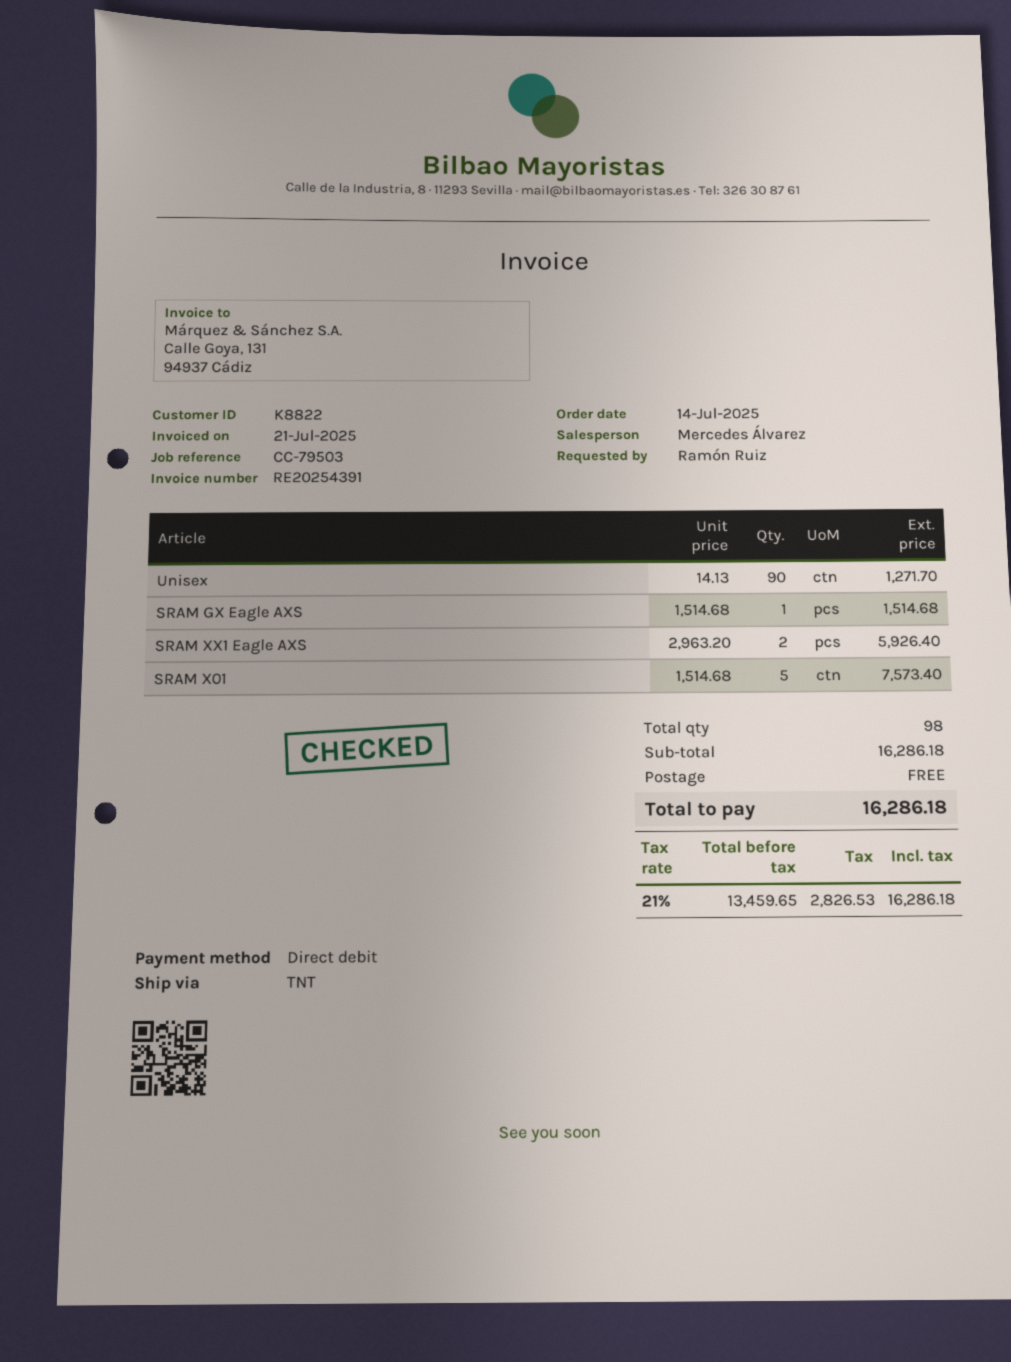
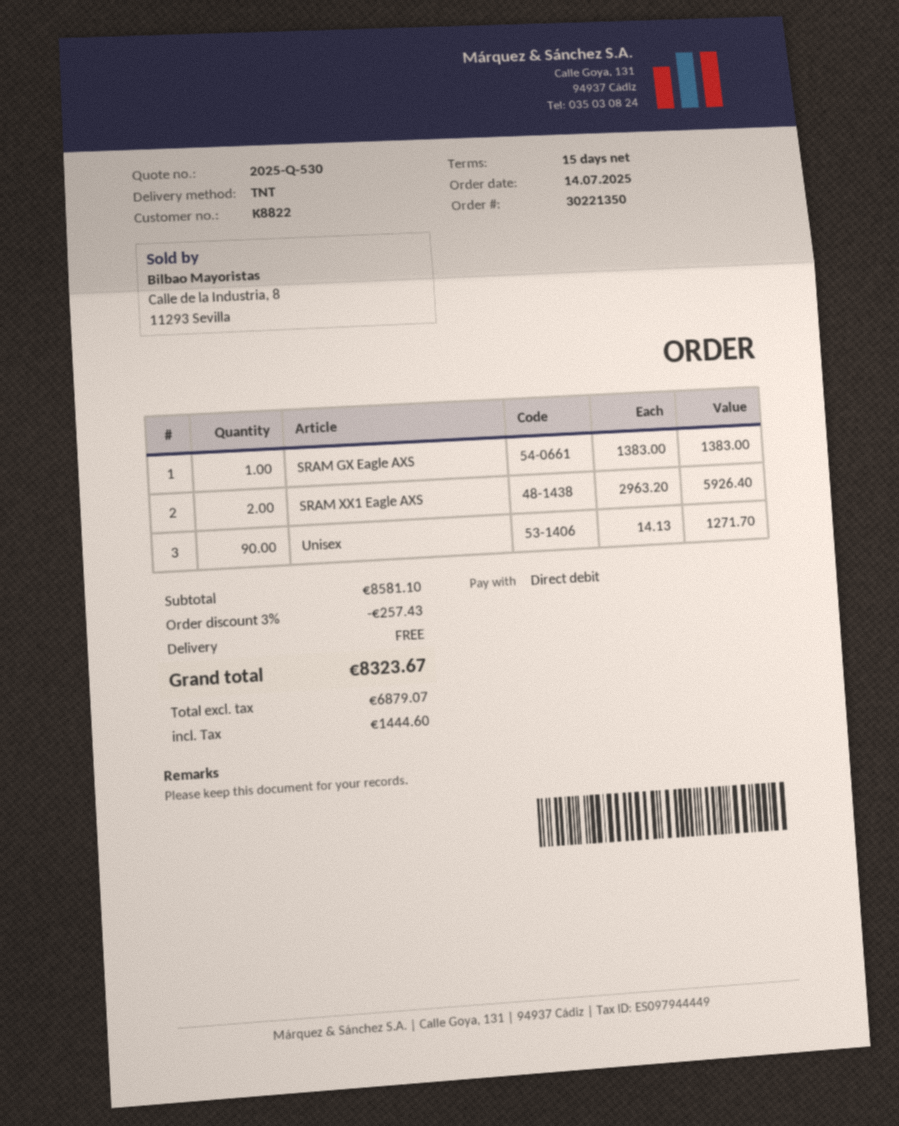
SRAM GX Eagle AXS: 1 x 1514.68 = 1514.68 -> 1 x 1383.00 = 1383.00
SRAM X01: 5 x 1514.68 = 7573.40 -> none
subtotal: 16286.18 -> 8581.10
discount: none -> 3% = 257.43
net: 13459.65 -> 6879.07
tax: 2826.53 -> 1444.60
total: 16286.18 -> 8323.67

